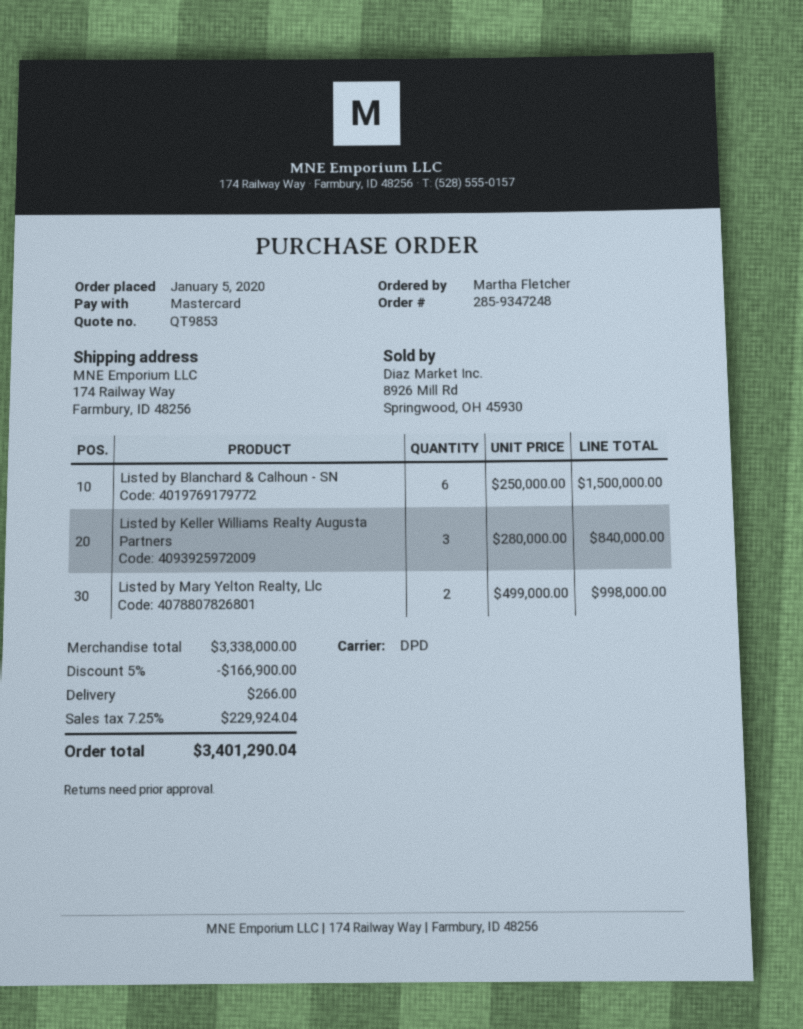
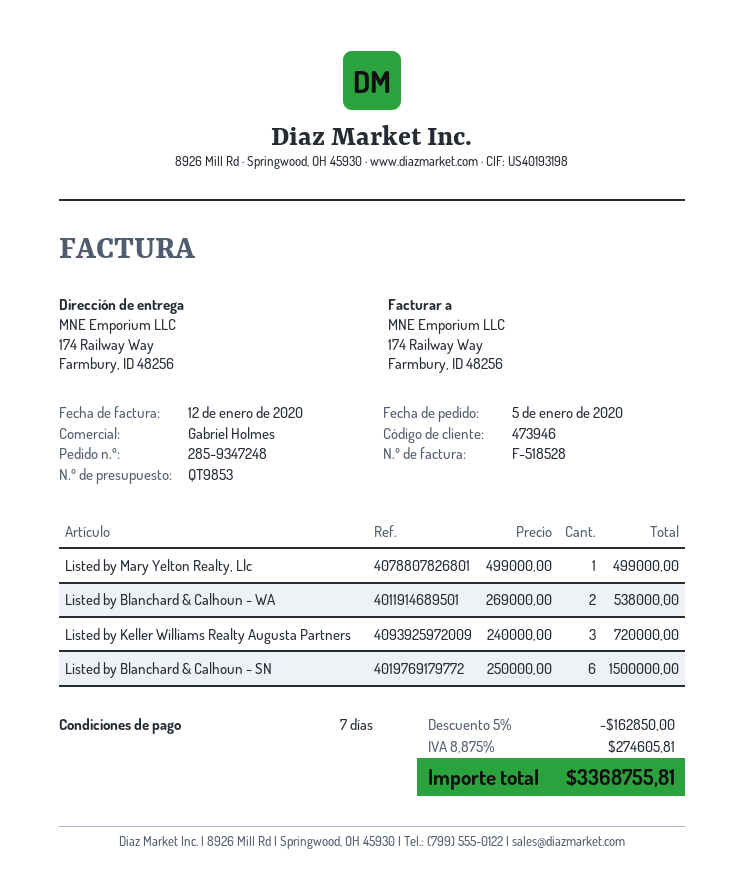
Listed by Keller Williams Realty Augusta Partners: 3 x 280000.00 = 840000.00 -> 3 x 240000.00 = 720000.00
Listed by Mary Yelton Realty, Llc: 2 x 499000.00 = 998000.00 -> 1 x 499000.00 = 499000.00
Listed by Blanchard & Calhoun - WA: none -> 2 x 269000.00 = 538000.00
discount: 5% = 166900.00 -> 5% = 162850.00
shipping: 266.00 -> none
tax: 7.25% = 229924.04 -> 8.875% = 274605.81
total: 3401290.04 -> 3368755.81

